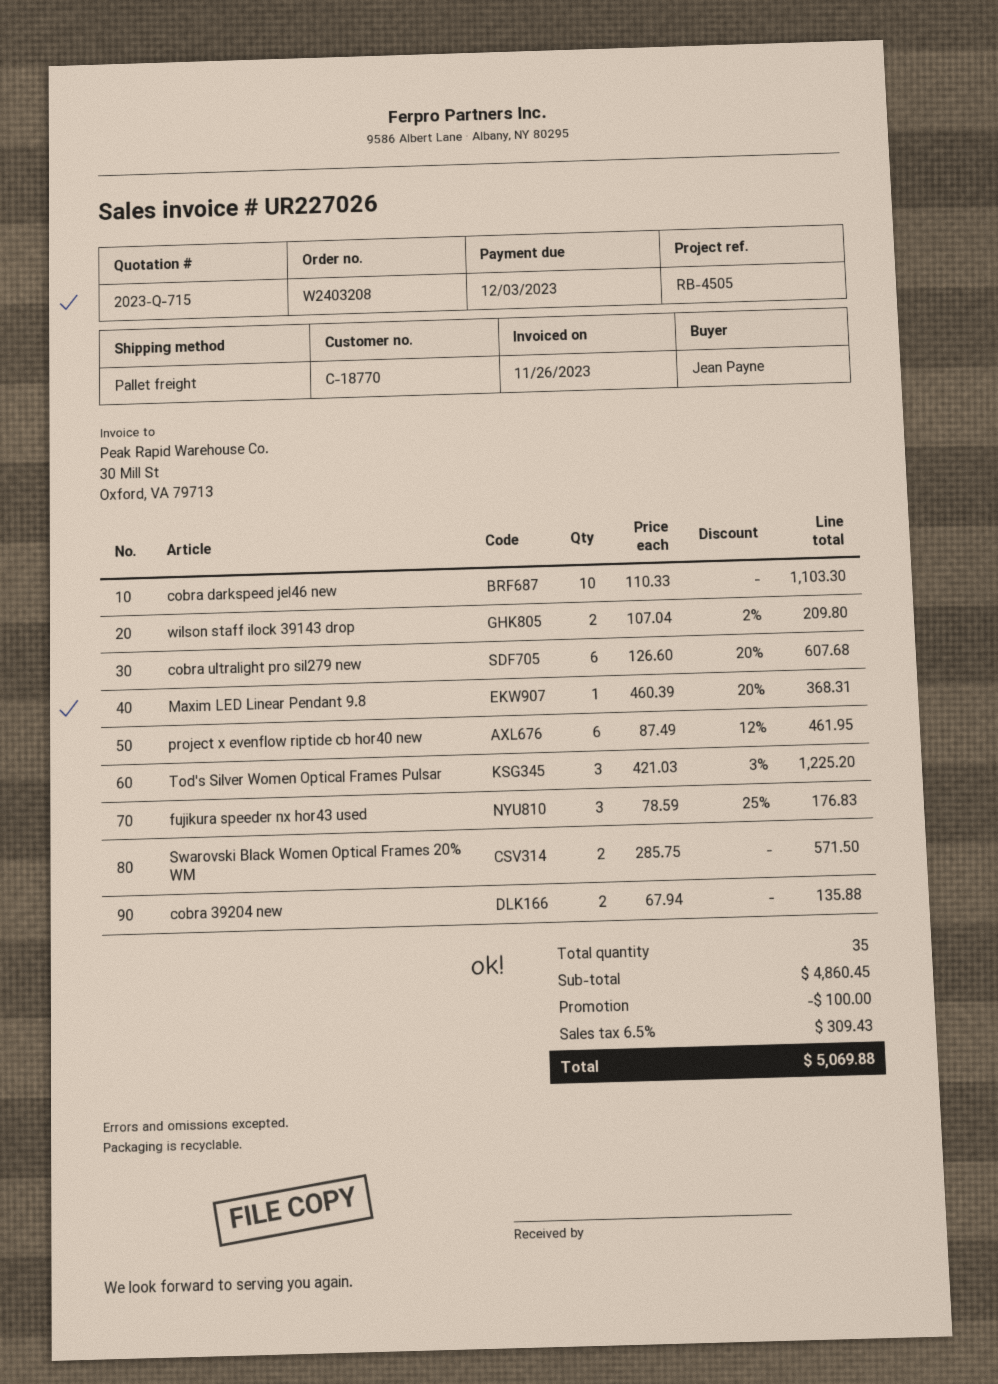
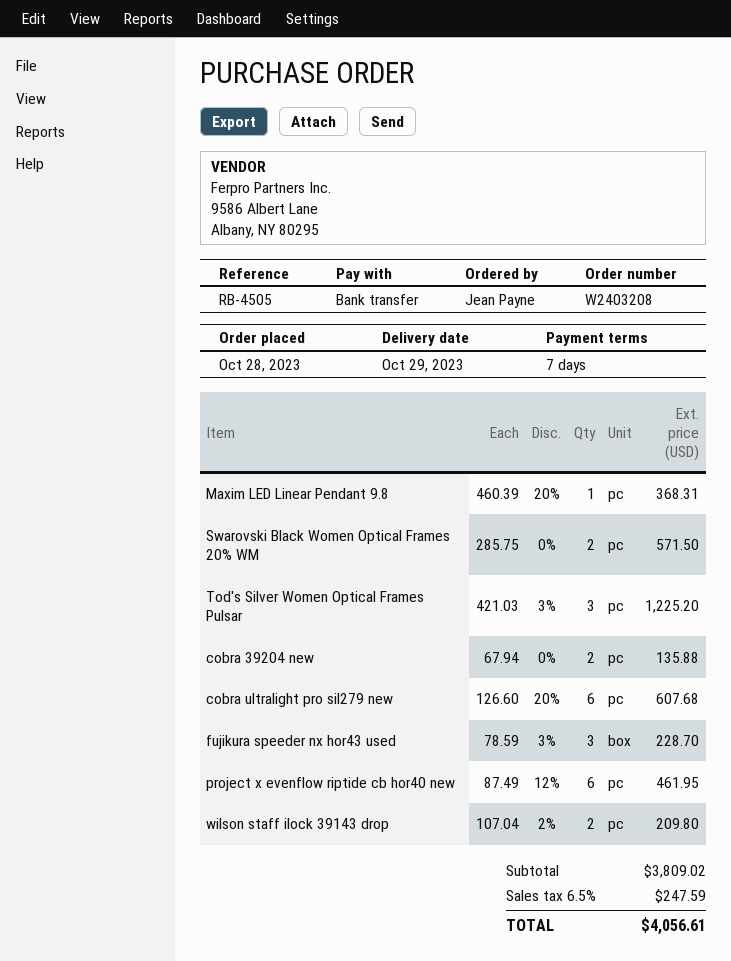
cobra darkspeed jel46 new: 10 x 110.33 = 1103.30 -> none
fujikura speeder nx hor43 used: 3 x 78.59 - 25% = 176.83 -> 3 x 78.59 - 3% = 228.70
subtotal: 4860.45 -> 3809.02
discount: 100.00 -> none
tax: 6.5% = 309.43 -> 6.5% = 247.59
total: 5069.88 -> 4056.61

